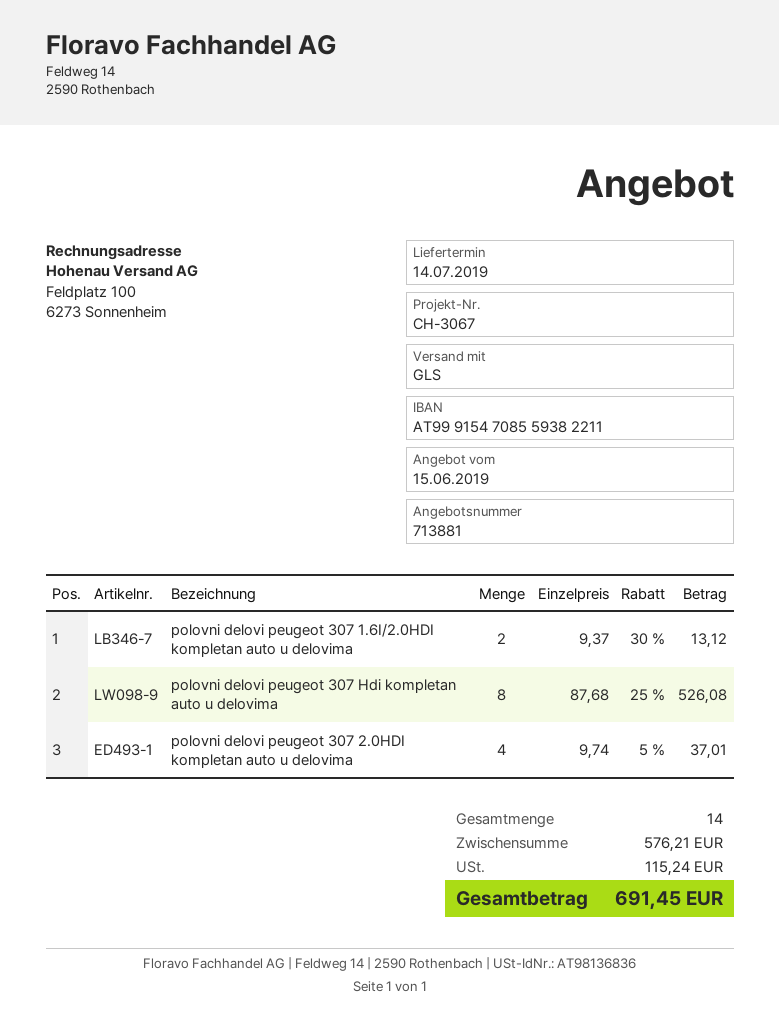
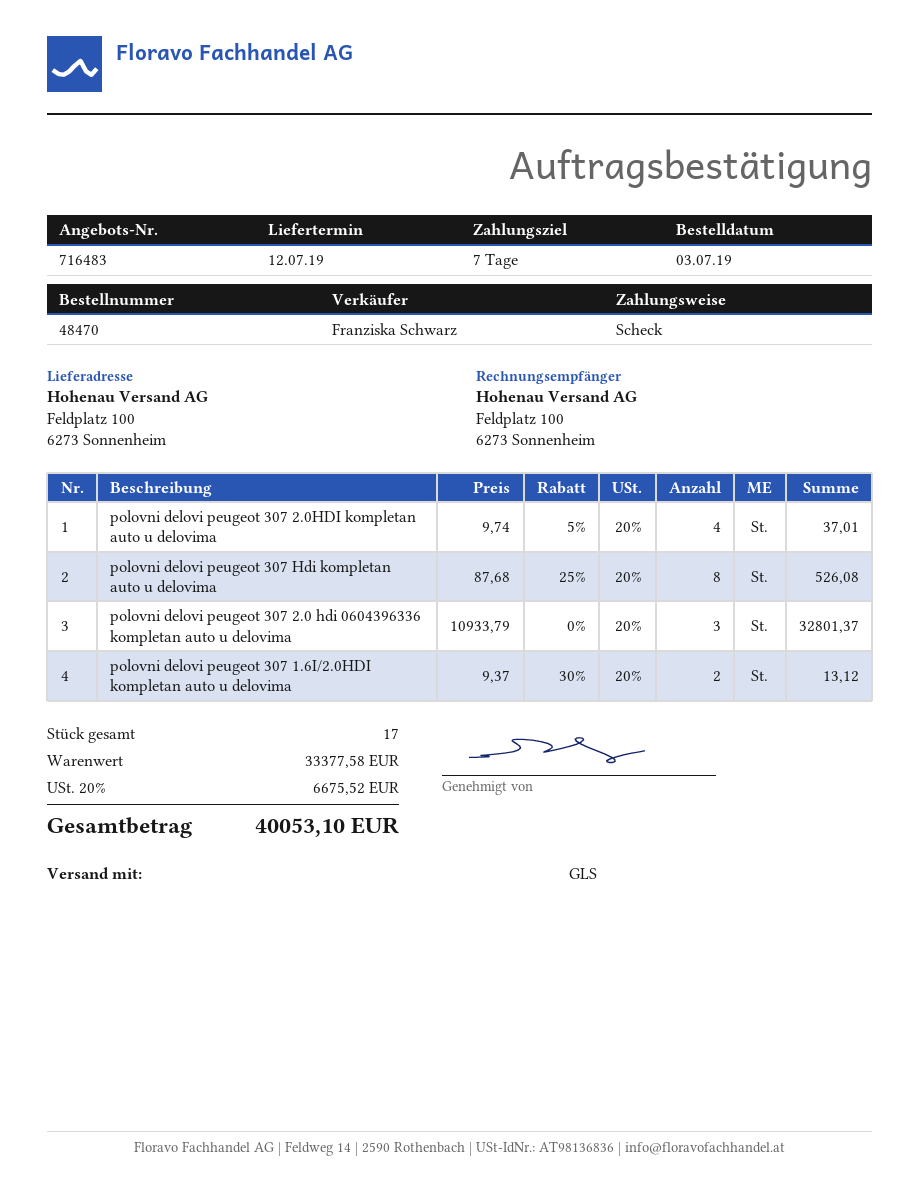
quote number: 713881 -> 716483
delivery date: 2019-07-14 -> 2019-07-12
polovni delovi peugeot 307 2.0 hdi 0604396336 kompletan auto u delovima: none -> 3 x 10933.79 = 32801.37
total quantity: 14 -> 17
subtotal: 576.21 -> 33377.58
tax: 115.24 -> 6675.52
total: 691.45 -> 40053.10

